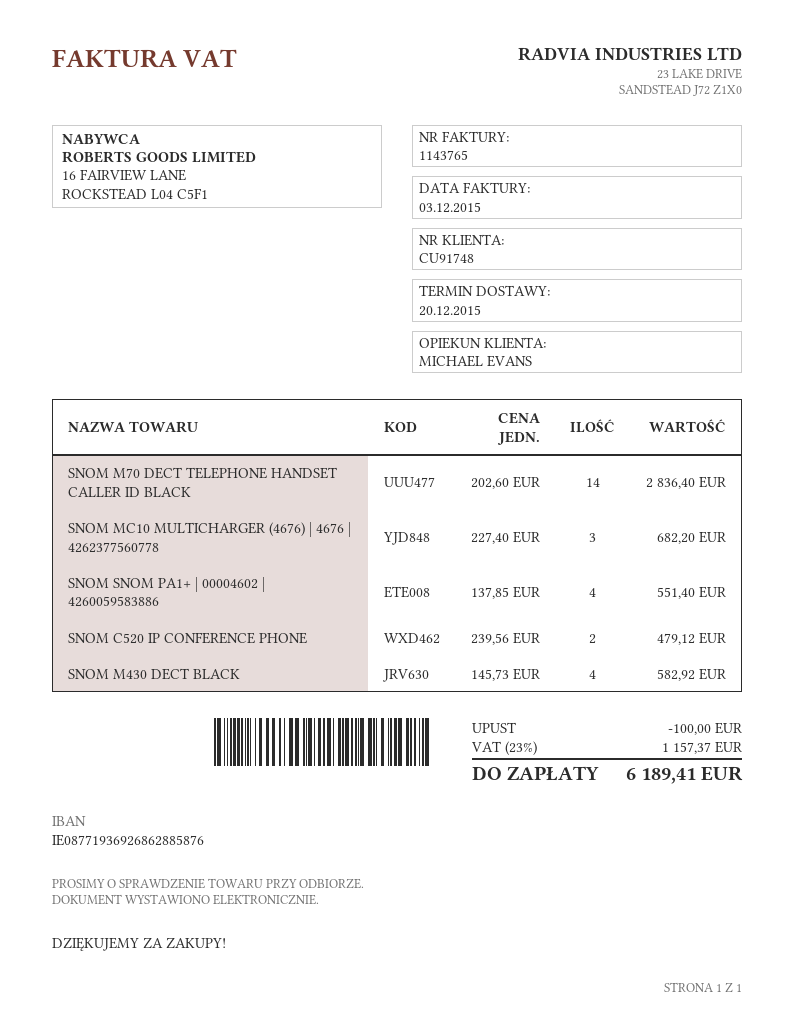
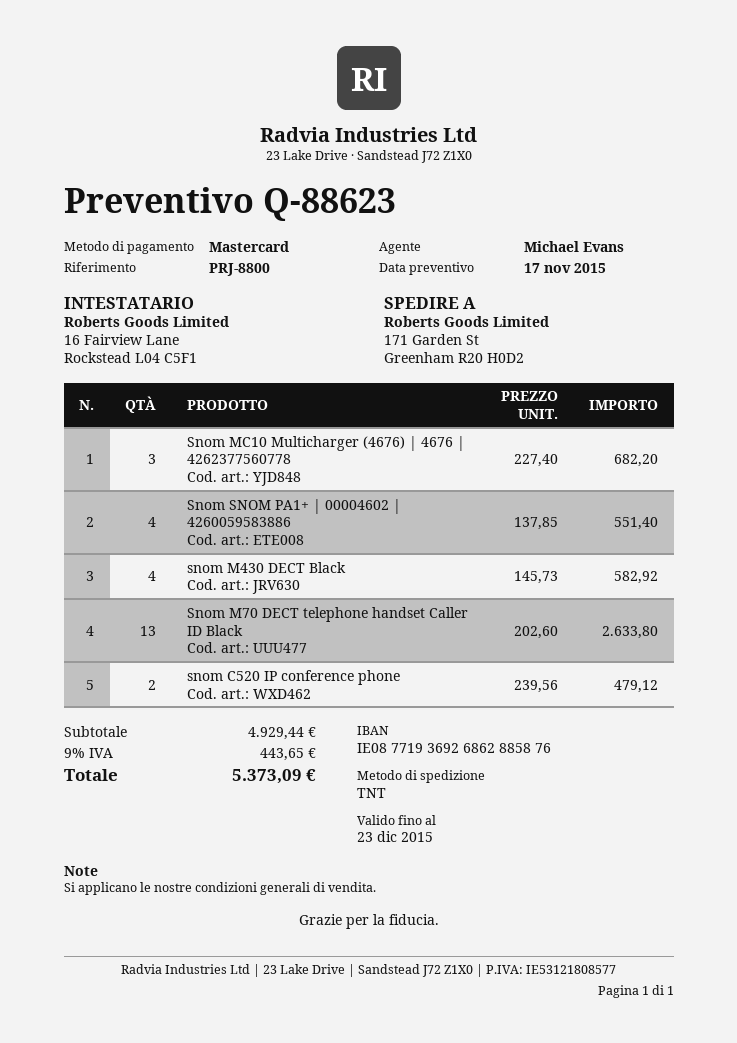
SNOM M70 DECT TELEPHONE HANDSET CALLER ID BLACK: 14 x 202.60 = 2836.40 -> 13 x 202.60 = 2633.80
discount: 100.00 -> none
tax: 23% = 1157.37 -> 9% = 443.65
total: 6189.41 -> 5373.09

